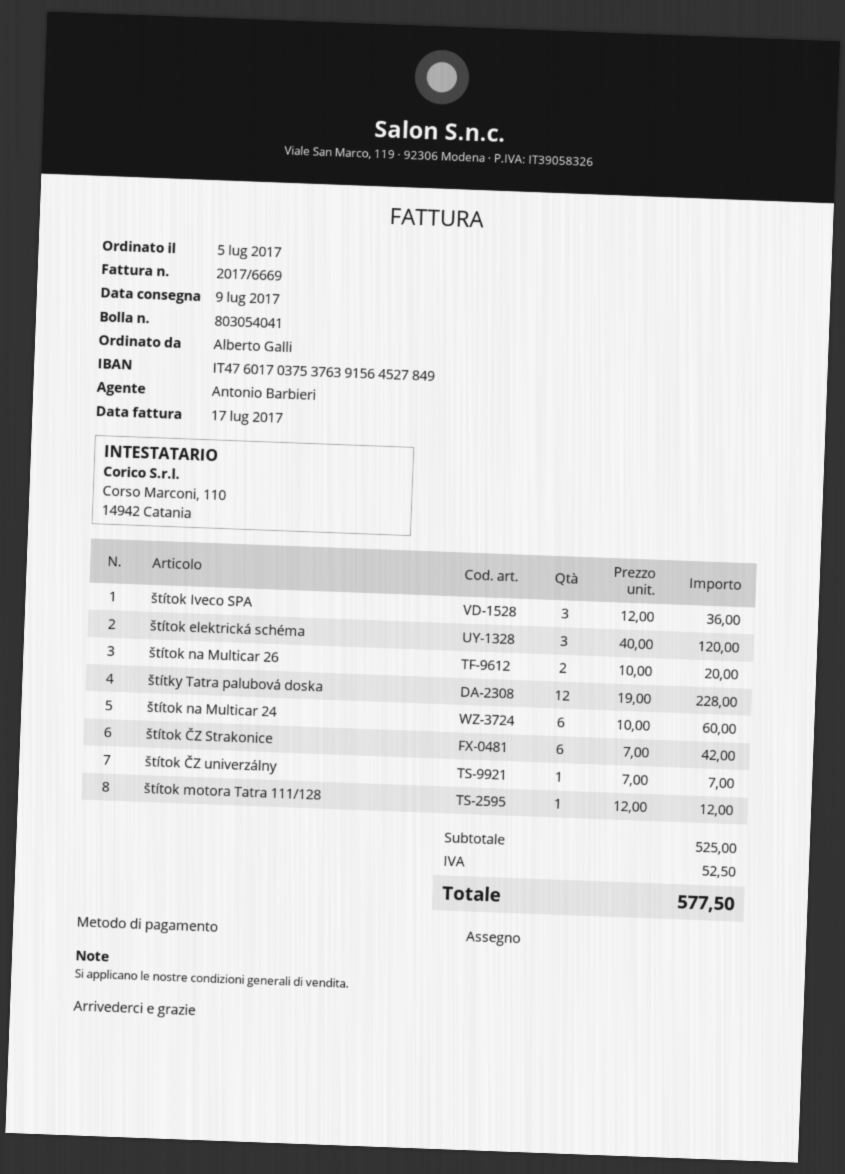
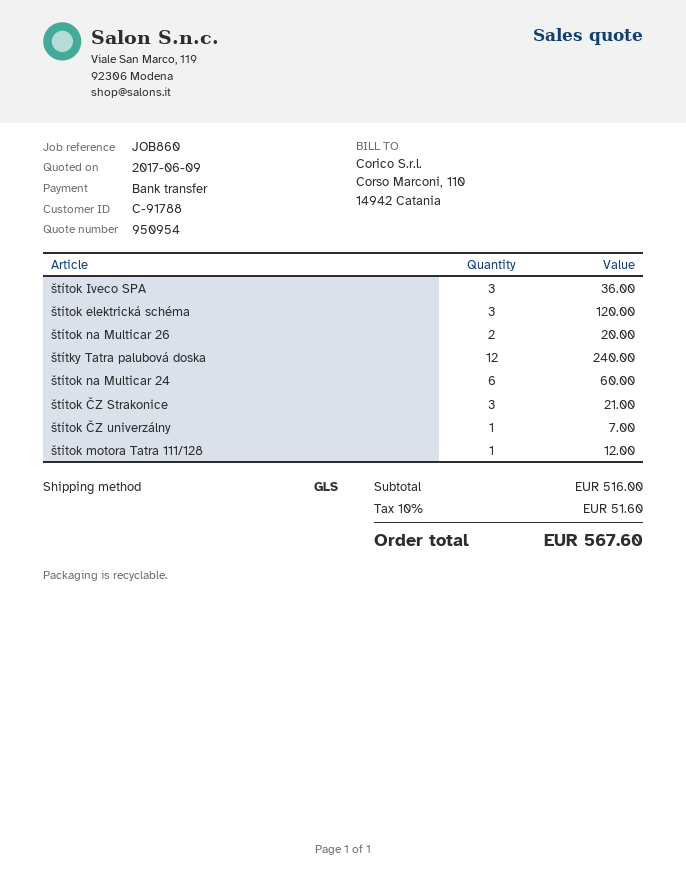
payment method: cheque -> bank transfer
štítky Tatra palubová doska: 12 for 228.00 -> 12 for 240.00
štítok ČZ Strakonice: 6 for 42.00 -> 3 for 21.00
subtotal: 525.00 -> 516.00
tax: 52.50 -> 51.60
total: 577.50 -> 567.60

